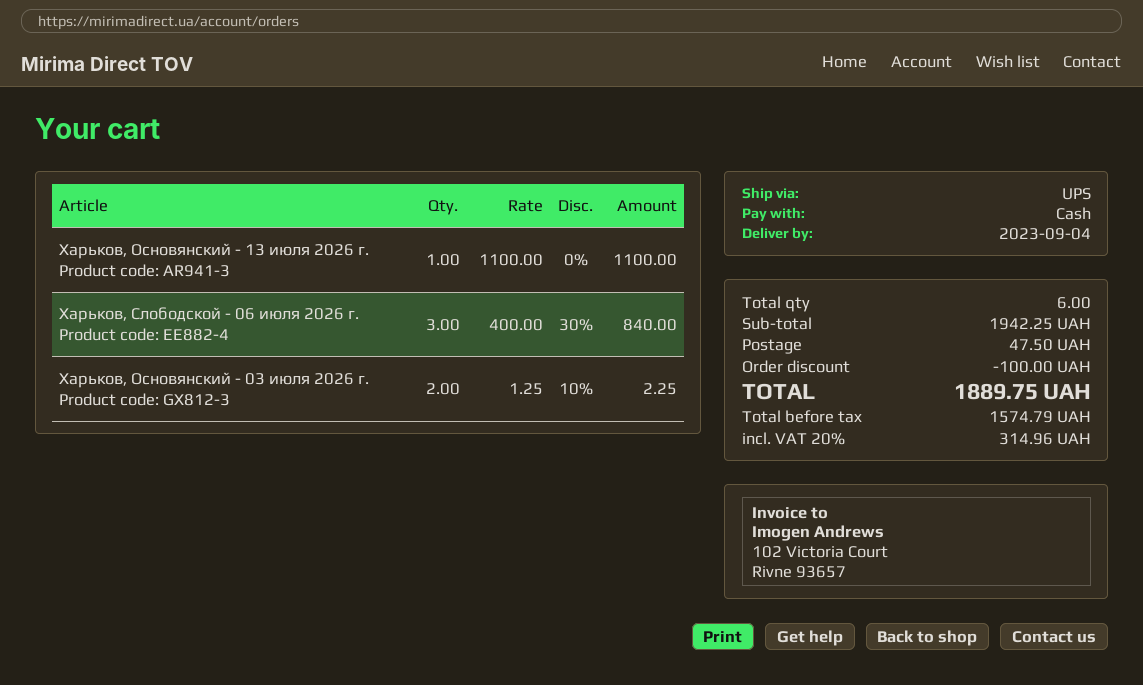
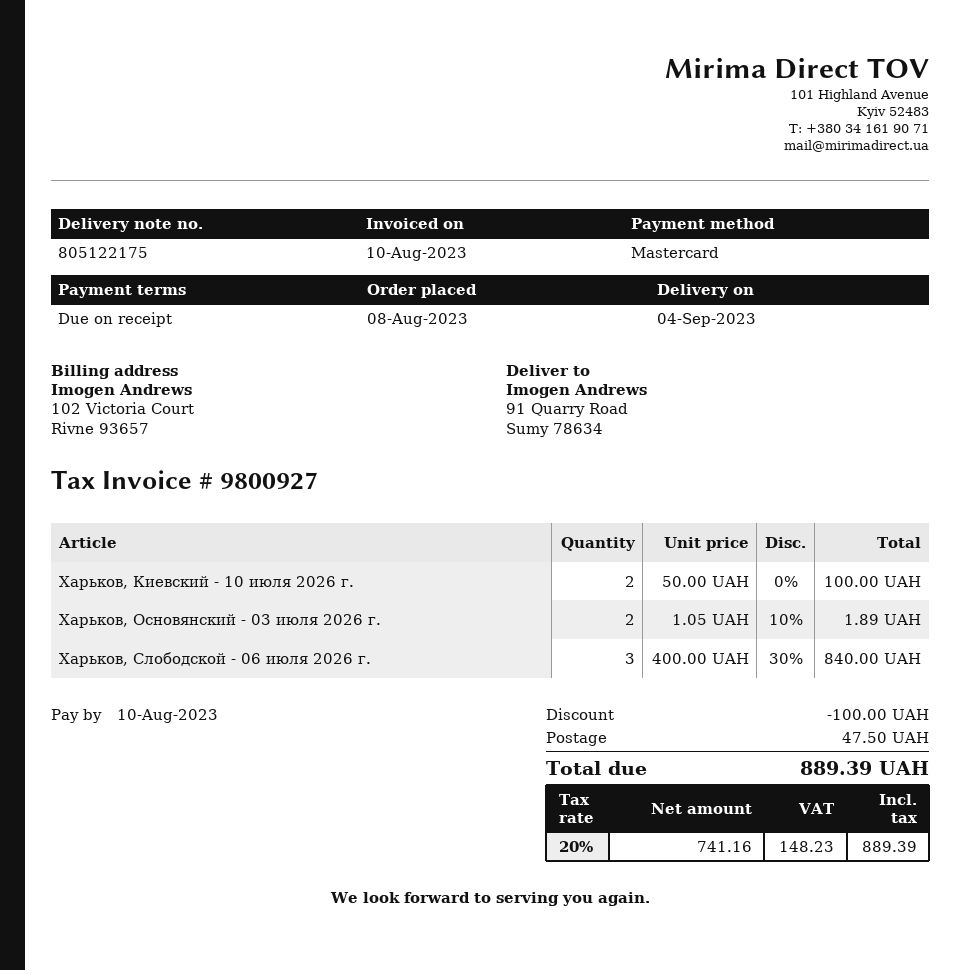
payment method: cash -> Mastercard
Харьков, Основянский - 13 июля 2026 г.: 1 x 1100.00 = 1100.00 -> none
Харьков, Основянский - 03 июля 2026 г.: 2 x 1.25 - 10% = 2.25 -> 2 x 1.05 - 10% = 1.89
Харьков, Киевский - 10 июля 2026 г.: none -> 2 x 50.00 = 100.00
net: 1574.79 -> 741.16
tax: 20% = 314.96 -> 20% = 148.23
total: 1889.75 -> 889.39

